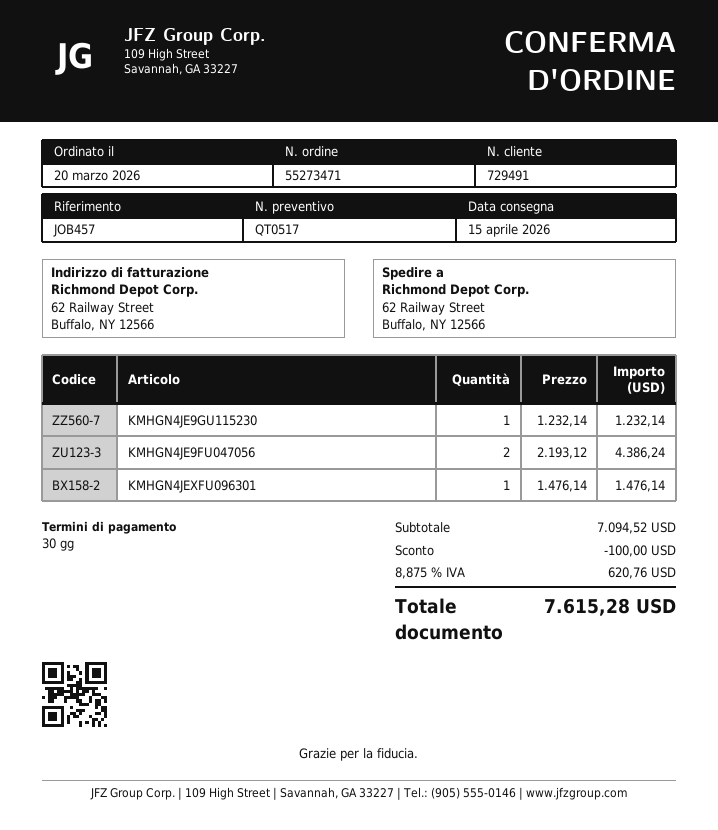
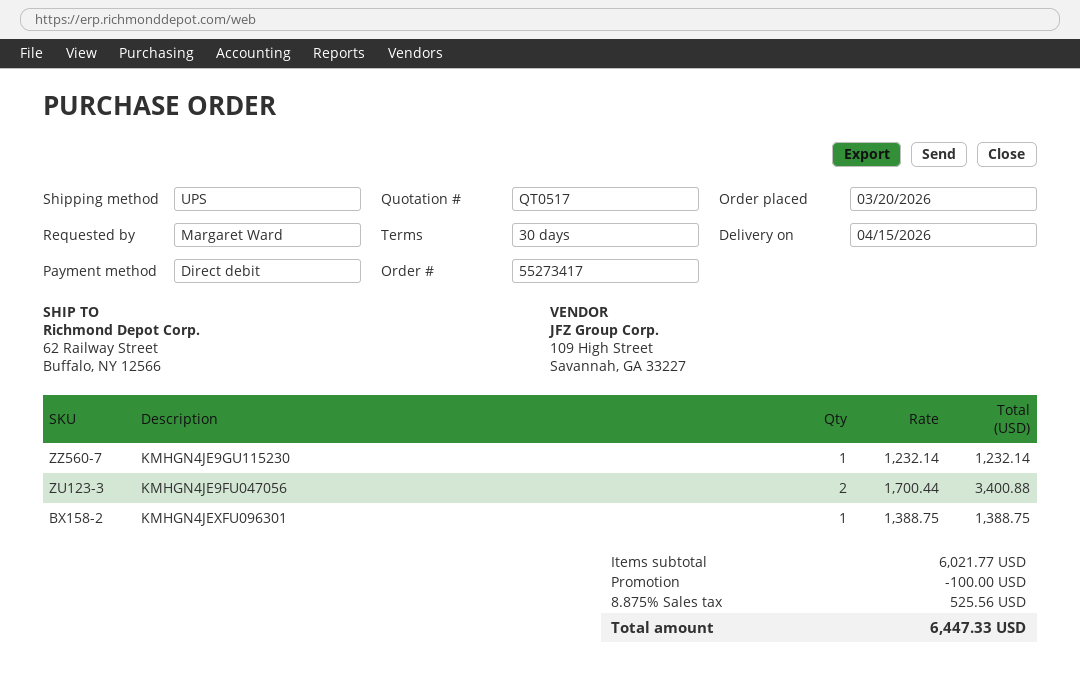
order number: 55273471 -> 55273417
KMHGN4JE9FU047056: 2 x 2193.12 = 4386.24 -> 2 x 1700.44 = 3400.88
KMHGN4JEXFU096301: 1 x 1476.14 = 1476.14 -> 1 x 1388.75 = 1388.75
subtotal: 7094.52 -> 6021.77
tax: 8.875% = 620.76 -> 8.875% = 525.56
total: 7615.28 -> 6447.33

